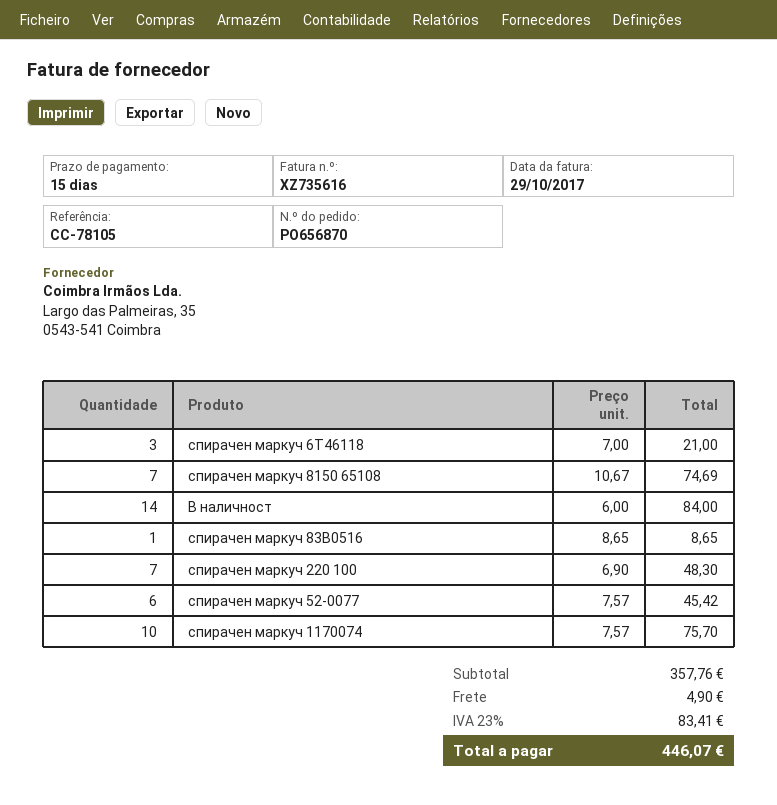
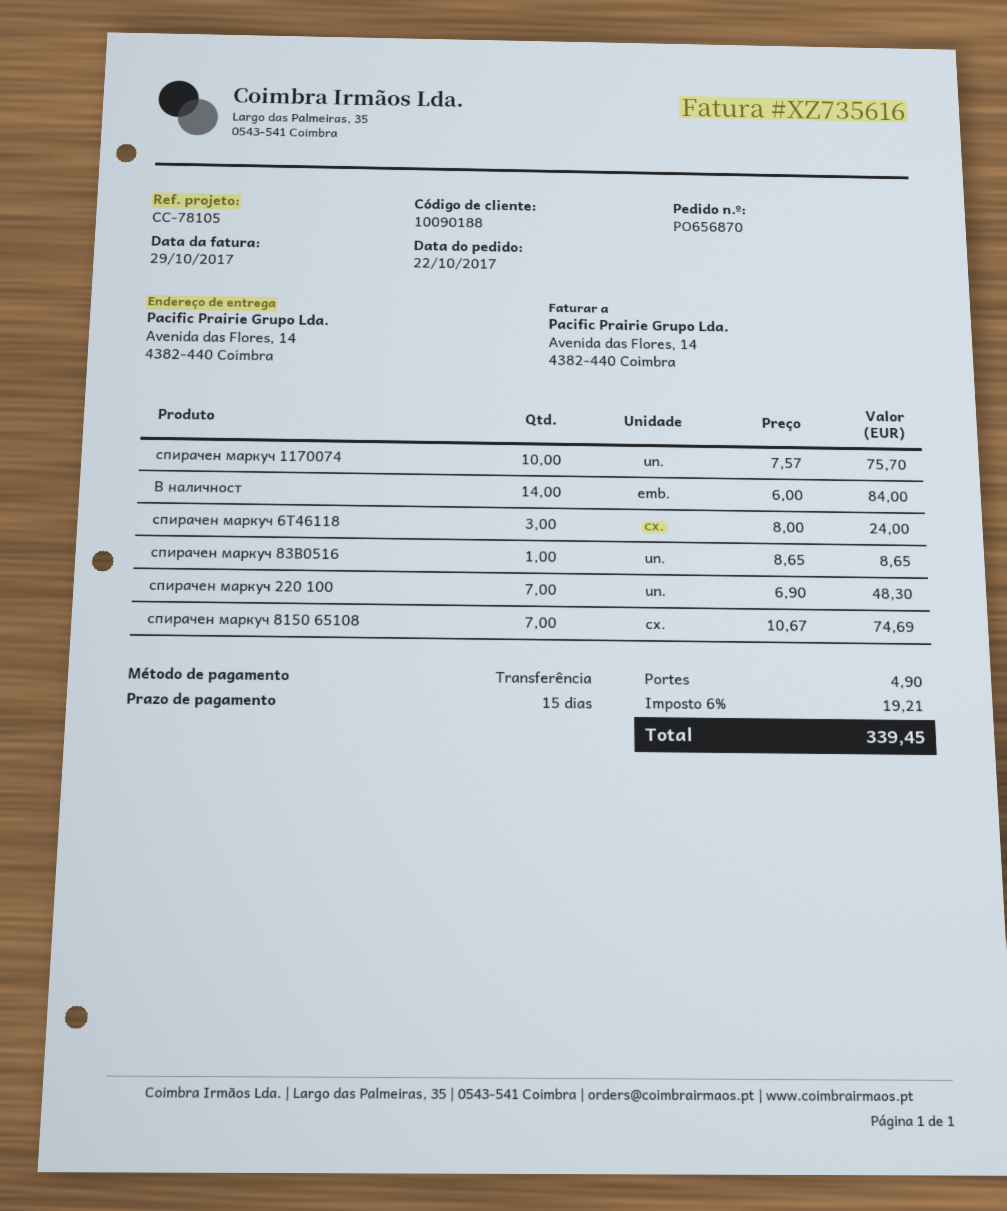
спирачен маркуч 6T46118: 3 x 7.00 = 21.00 -> 3 x 8.00 = 24.00
спирачен маркуч 52-0077: 6 x 7.57 = 45.42 -> none
tax: 23% = 83.41 -> 6% = 19.21
total: 446.07 -> 339.45

